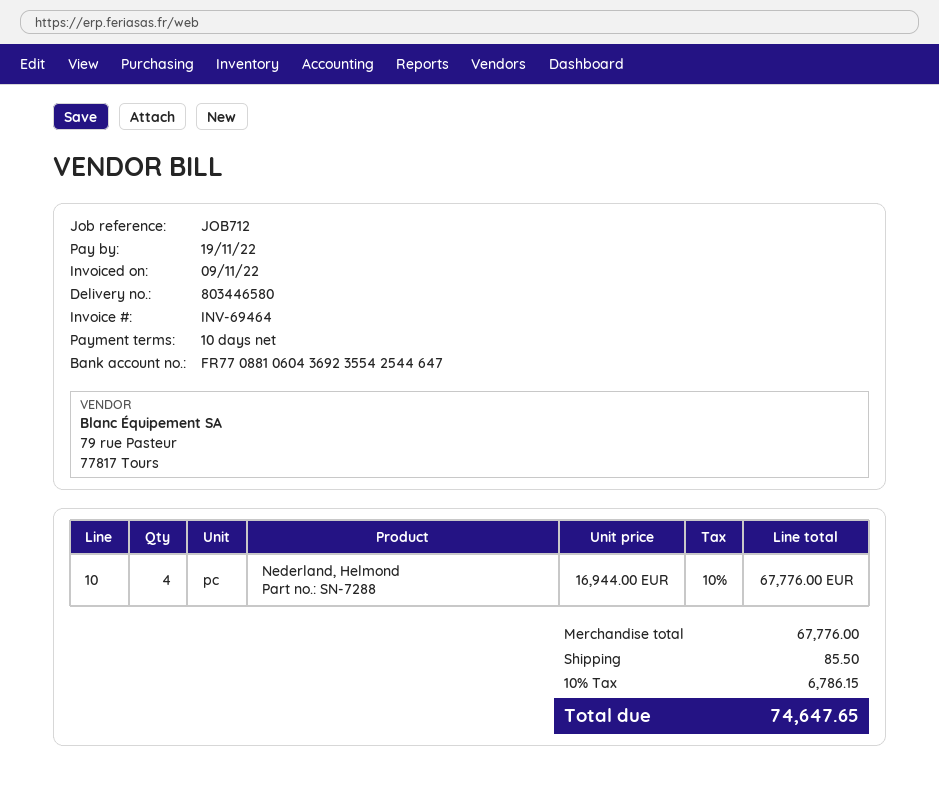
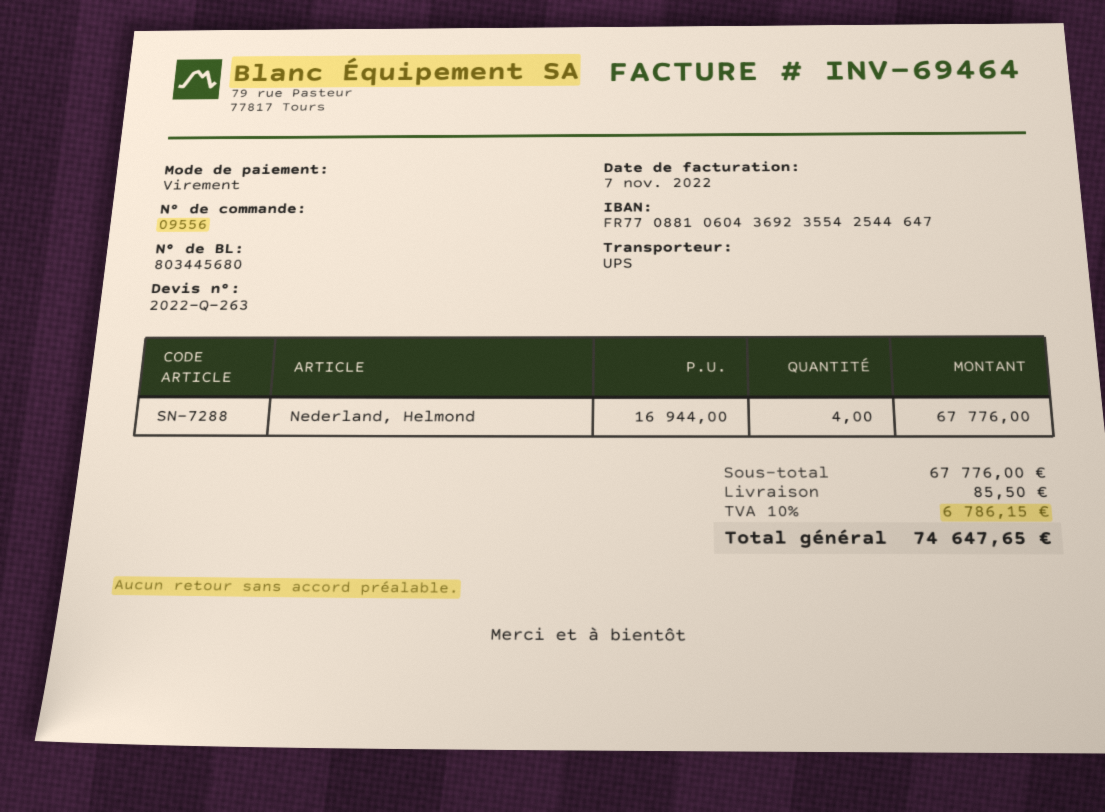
delivery note number: 803446580 -> 803445680
invoice date: 2022-11-09 -> 2022-11-07

